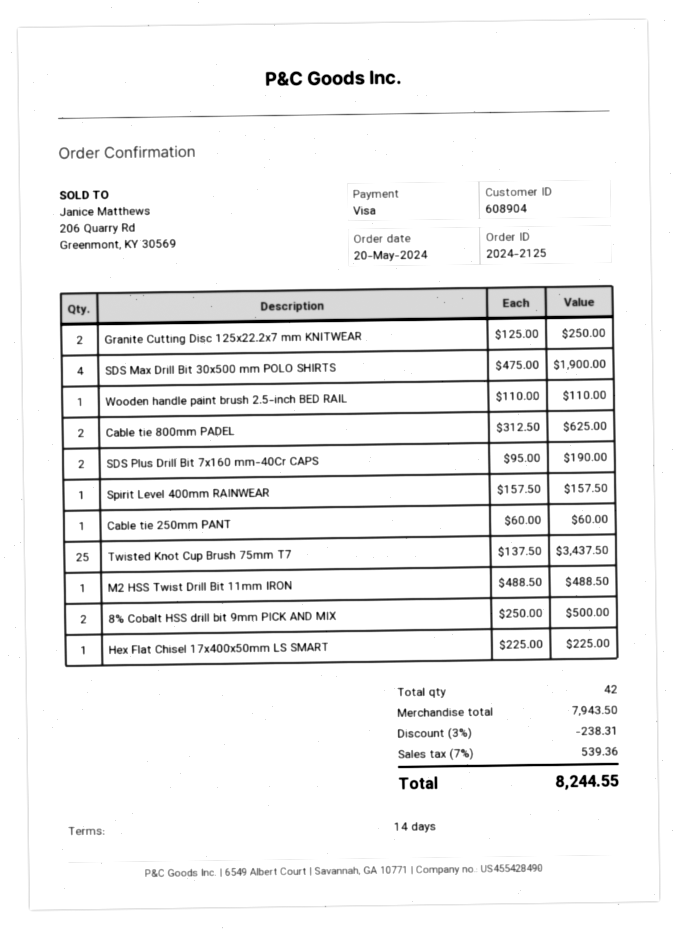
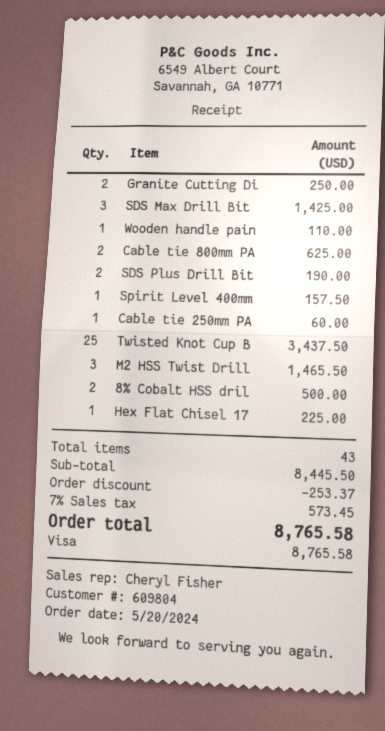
customer number: 608904 -> 609804
SDS Max Drill Bit 30x500 mm POLO SHIRTS: 4 for 1900.00 -> 3 for 1425.00
M2 HSS Twist Drill Bit 11mm IRON: 1 for 488.50 -> 3 for 1465.50
total quantity: 42 -> 43
subtotal: 7943.50 -> 8445.50
discount: 238.31 -> 253.37
tax: 7% = 539.36 -> 7% = 573.45
total: 8244.55 -> 8765.58

